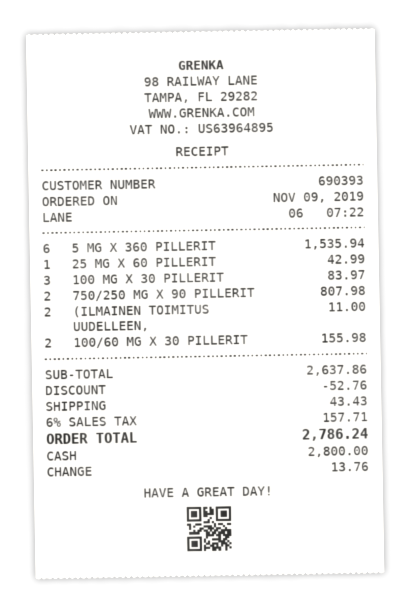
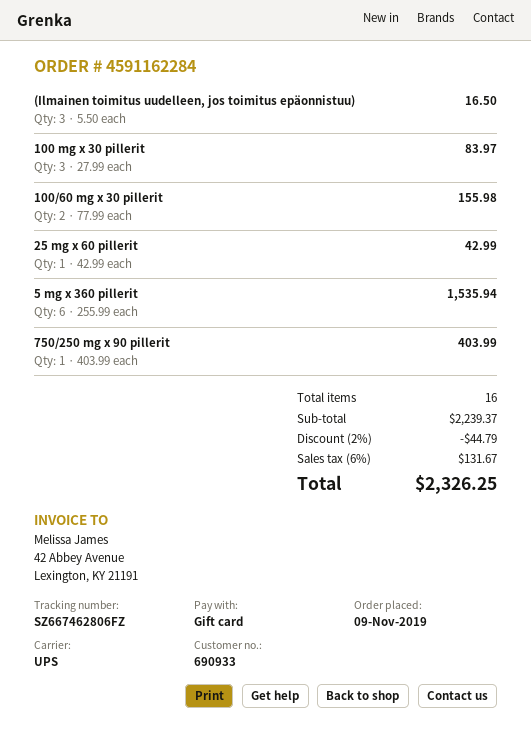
customer number: 690393 -> 690933
payment method: cash -> gift card
750/250 MG X 90 PILLERIT: 2 for 807.98 -> 1 for 403.99
(ILMAINEN TOIMITUS UUDELLEEN,: 2 for 11.00 -> 3 for 16.50
subtotal: 2637.86 -> 2239.37
discount: 52.76 -> 44.79
shipping: 43.43 -> none
tax: 6% = 157.71 -> 6% = 131.67
total: 2786.24 -> 2326.25

